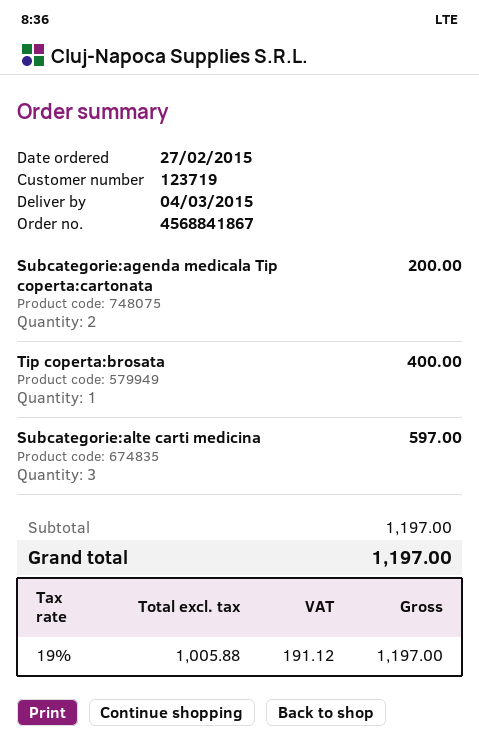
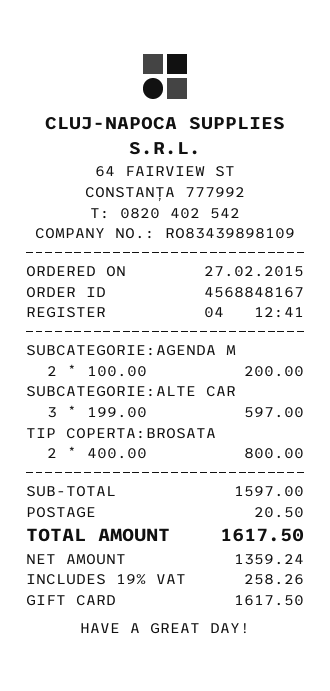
order number: 4568841867 -> 4568848167
Tip coperta:brosata: 1 for 400.00 -> 2 for 800.00
subtotal: 1197.00 -> 1597.00
shipping: none -> 20.50
net: 1005.88 -> 1359.24
tax: 19% = 191.12 -> 19% = 258.26
total: 1197.00 -> 1617.50

